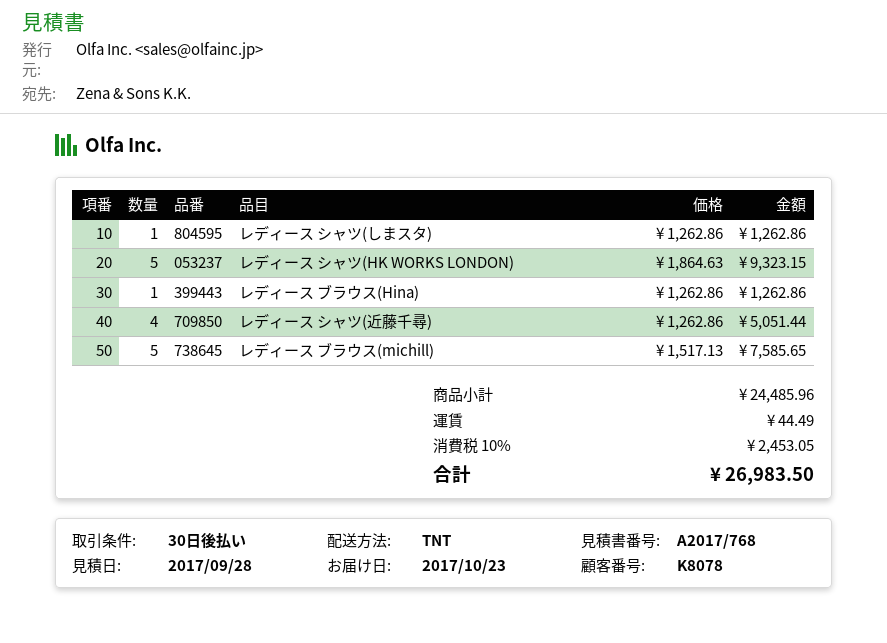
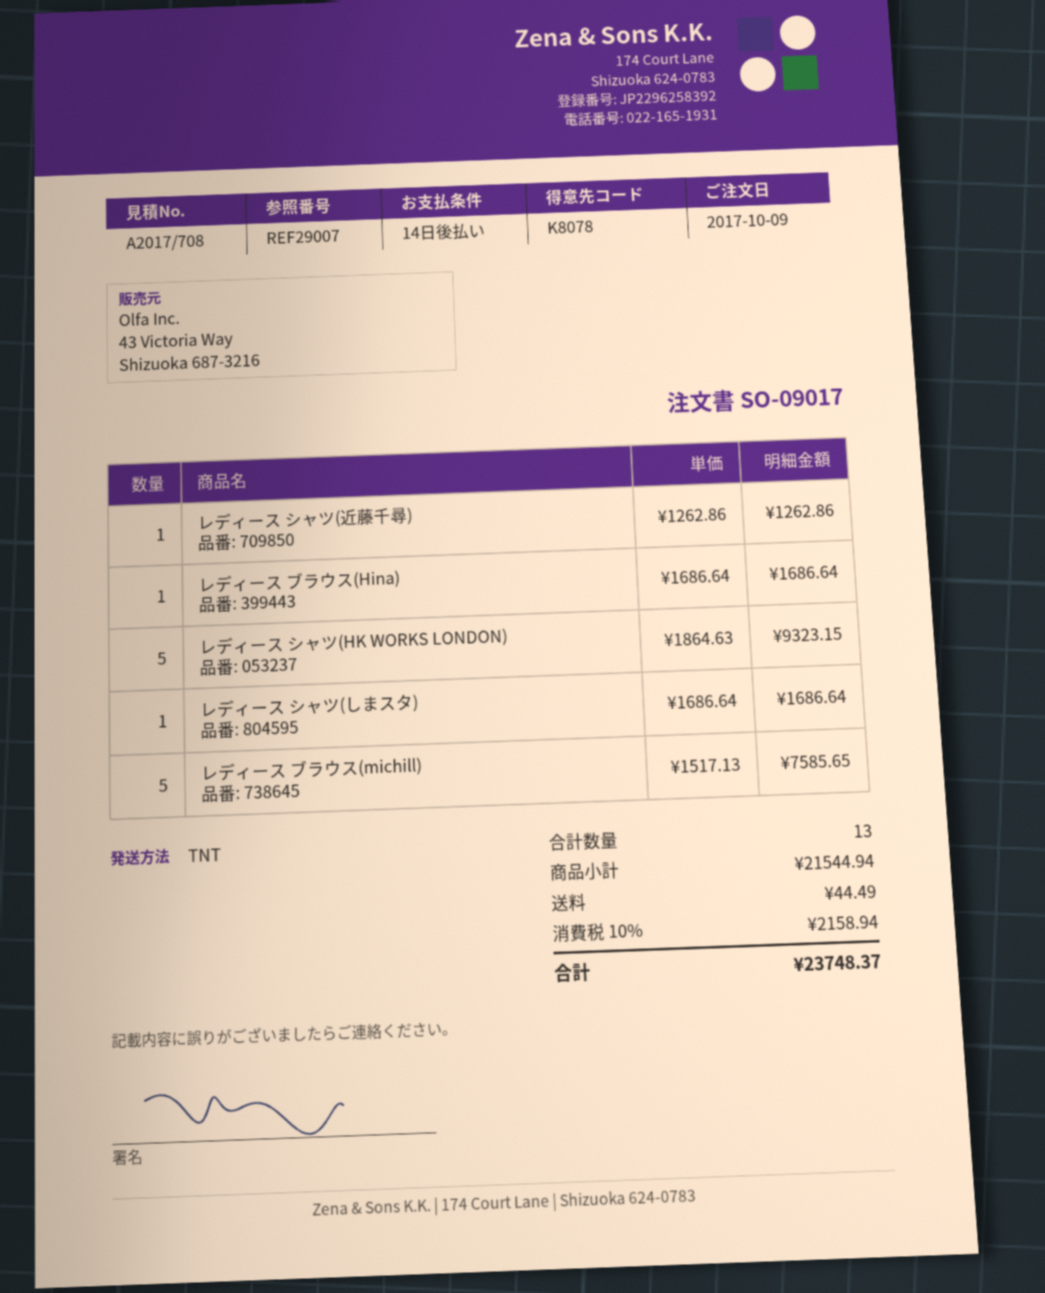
quote number: A2017/768 -> A2017/708
payment terms: 30 days -> 14 days
レディース シャツ(しまスタ): 1 x 1262.86 = 1262.86 -> 1 x 1686.64 = 1686.64
レディース ブラウス(Hina): 1 x 1262.86 = 1262.86 -> 1 x 1686.64 = 1686.64
レディース シャツ(近藤千尋): 4 x 1262.86 = 5051.44 -> 1 x 1262.86 = 1262.86
subtotal: 24485.96 -> 21544.94
tax: 10% = 2453.05 -> 10% = 2158.94
total: 26983.50 -> 23748.37

